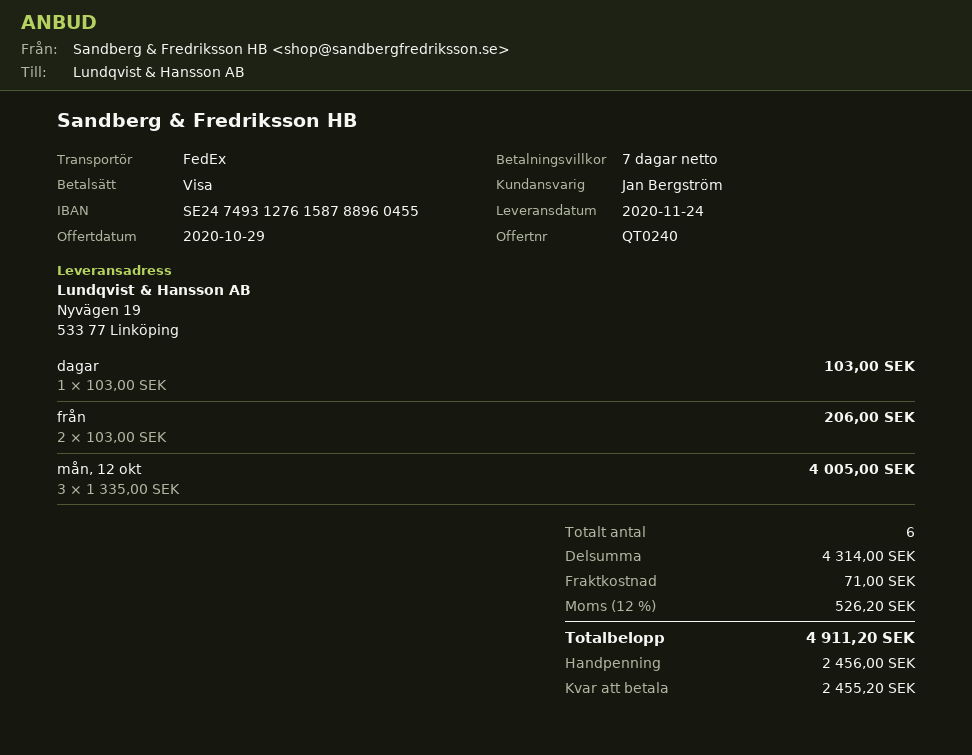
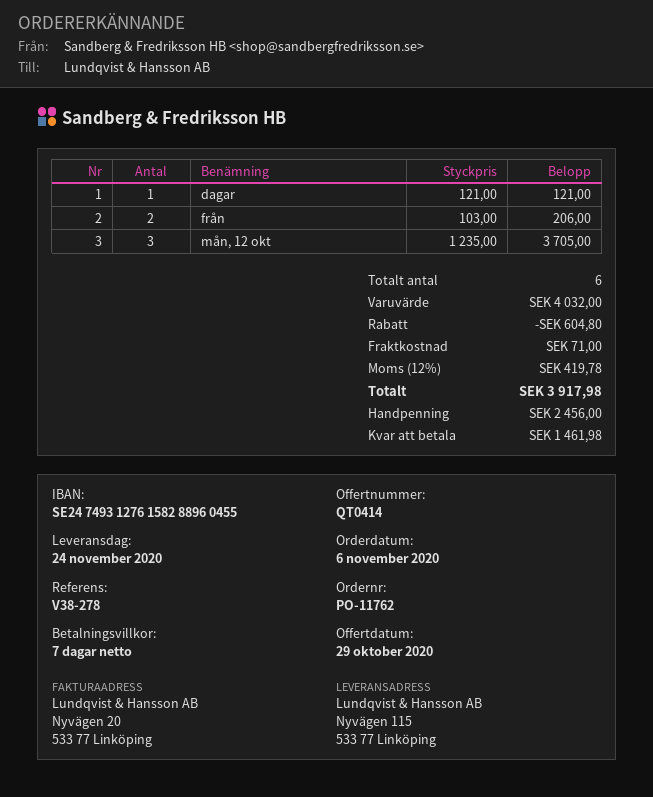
quote number: QT0240 -> QT0414
bank account: SE2474931276158788960455 -> SE2474931276158288960455
ship to: Nyvägen 19, 533 77 Linköping -> Nyvägen 115, 533 77 Linköping
dagar: 1 x 103.00 = 103.00 -> 1 x 121.00 = 121.00
mån, 12 okt: 3 x 1335.00 = 4005.00 -> 3 x 1235.00 = 3705.00
subtotal: 4314.00 -> 4032.00
discount: none -> 604.80
tax: 12% = 526.20 -> 12% = 419.78
total: 4911.20 -> 3917.98
balance: 2455.20 -> 1461.98

